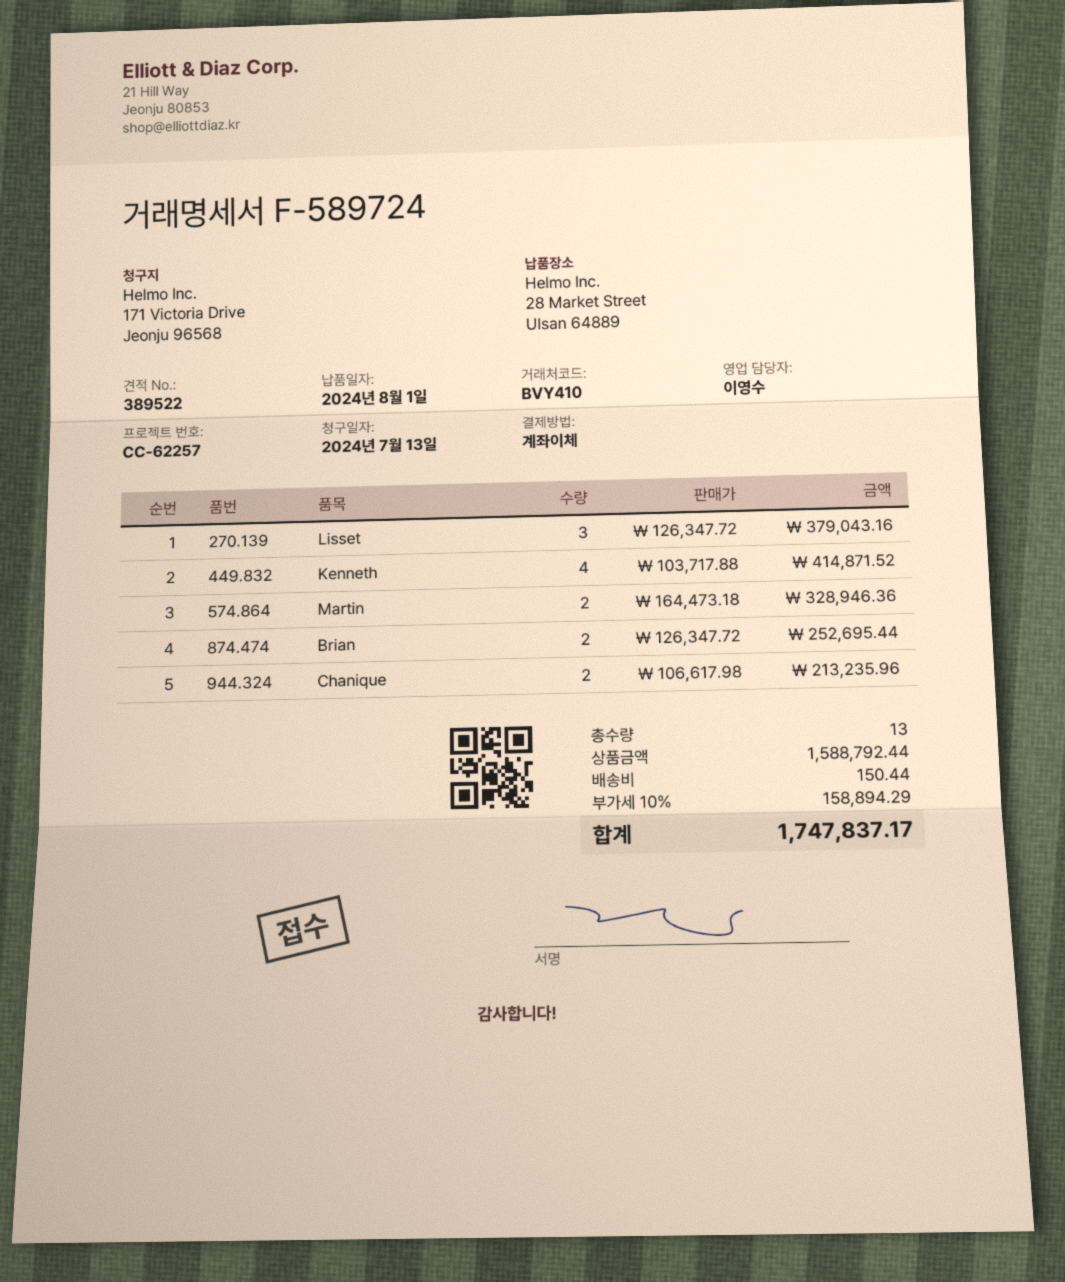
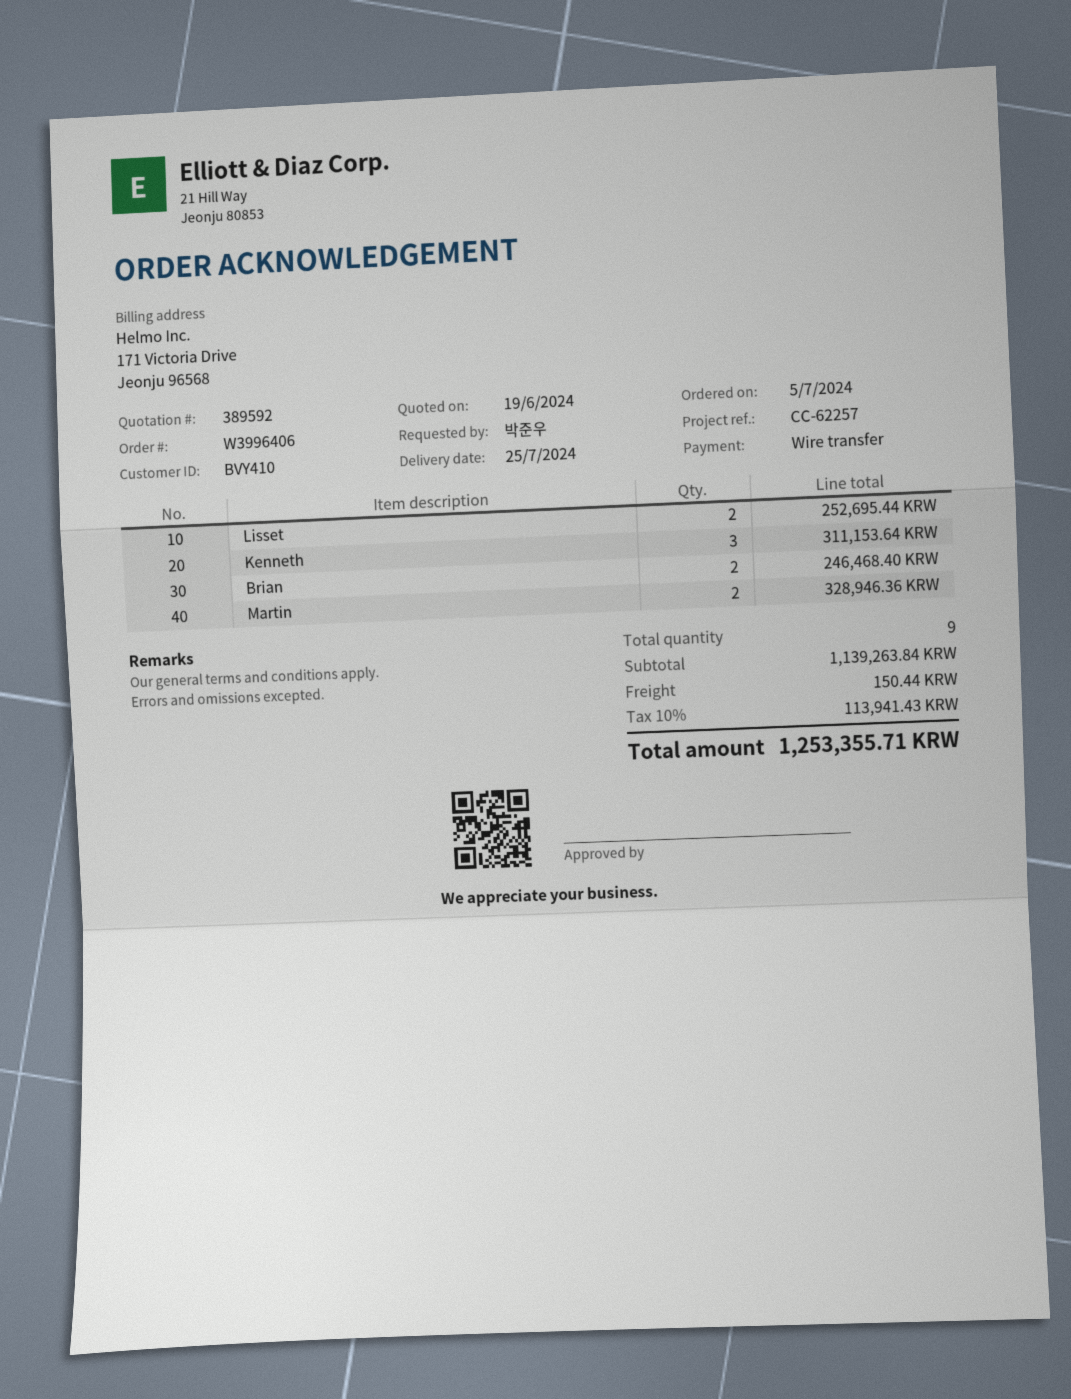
quote number: 389522 -> 389592
delivery date: 2024-08-01 -> 2024-07-25
Lisset: 3 for 379043.16 -> 2 for 252695.44
Kenneth: 4 for 414871.52 -> 3 for 311153.64
Brian: 2 for 252695.44 -> 2 for 246468.40
Chanique: 2 for 213235.96 -> none
total quantity: 13 -> 9
subtotal: 1588792.44 -> 1139263.84
tax: 10% = 158894.29 -> 10% = 113941.43
total: 1747837.17 -> 1253355.71

